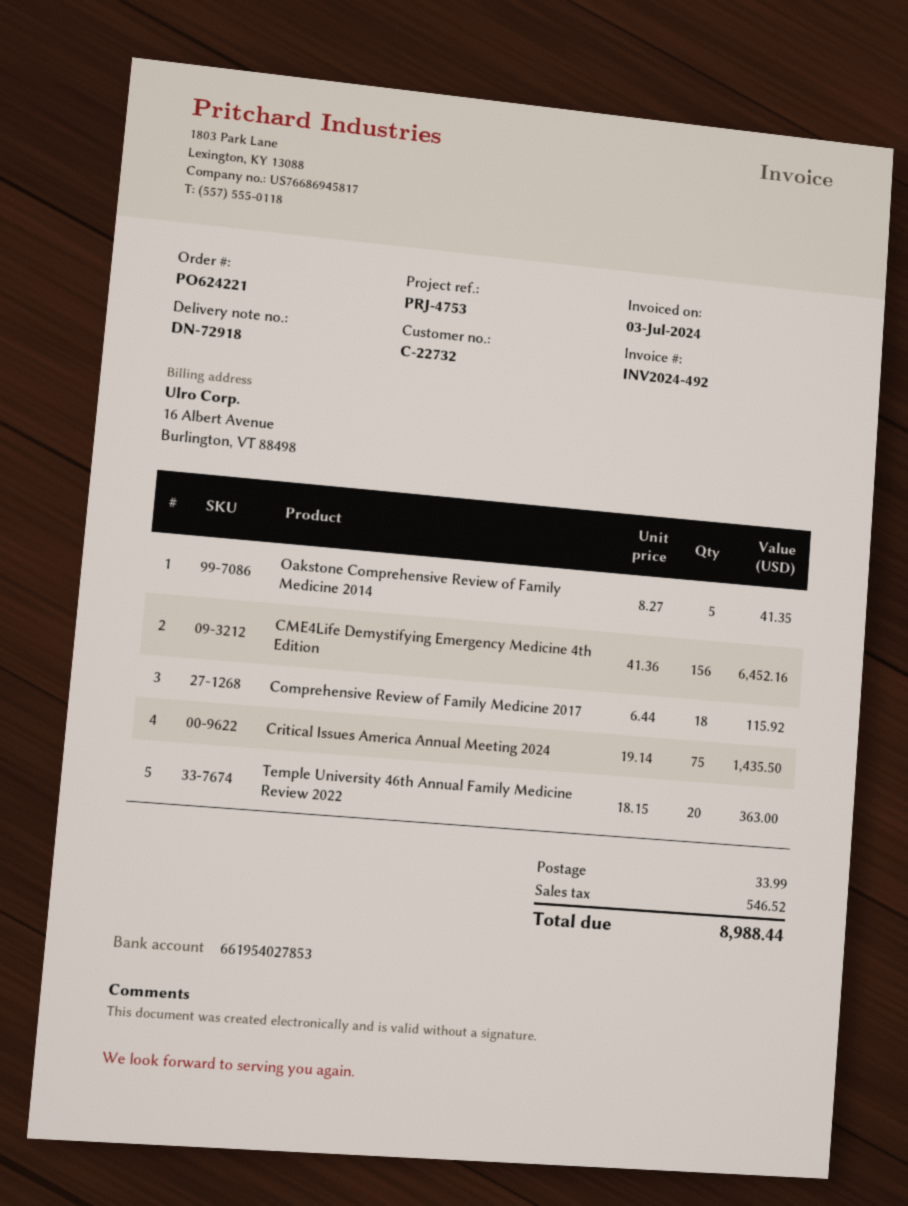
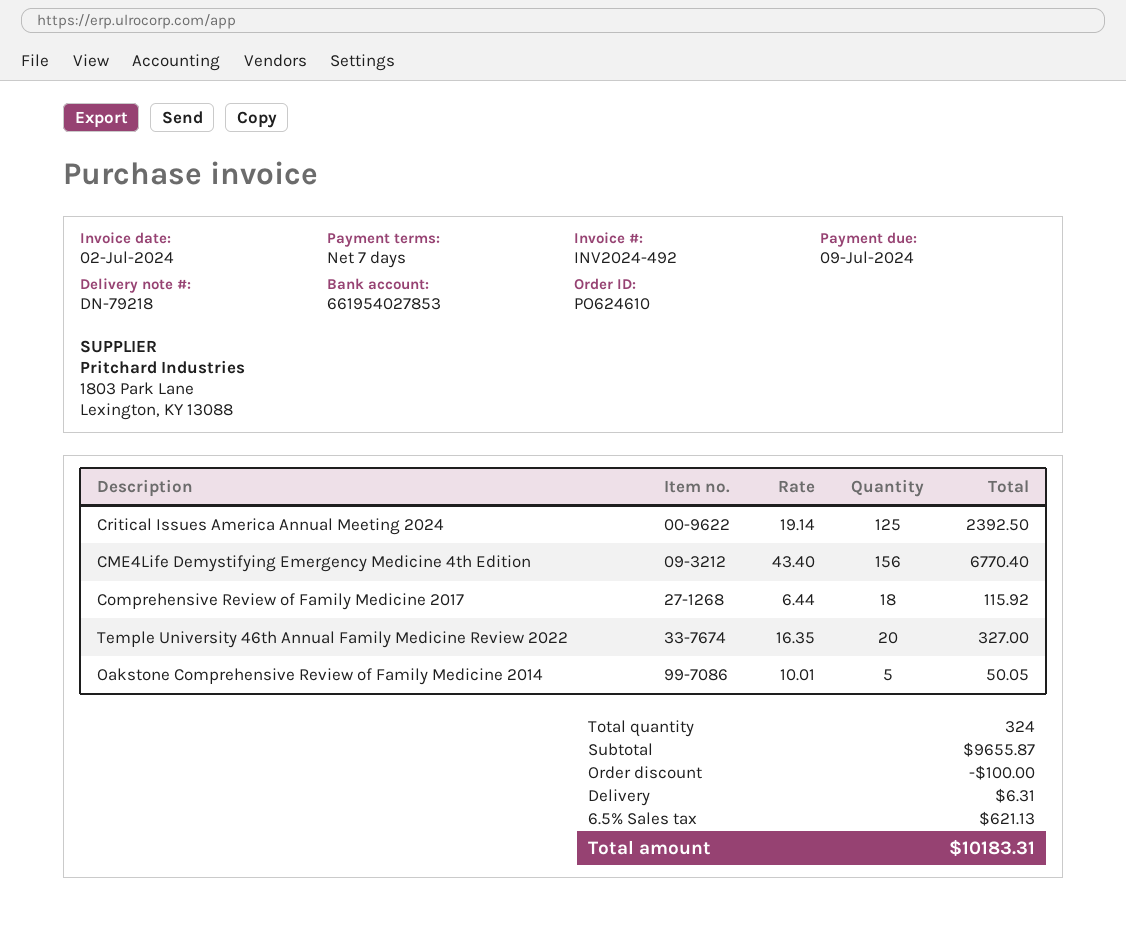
order number: PO624221 -> PO624610
delivery note number: DN-72918 -> DN-79218
invoice date: 2024-07-03 -> 2024-07-02
Oakstone Comprehensive Review of Family Medicine 2014: 5 x 8.27 = 41.35 -> 5 x 10.01 = 50.05
CME4Life Demystifying Emergency Medicine 4th Edition: 156 x 41.36 = 6452.16 -> 156 x 43.40 = 6770.40
Critical Issues America Annual Meeting 2024: 75 x 19.14 = 1435.50 -> 125 x 19.14 = 2392.50
Temple University 46th Annual Family Medicine Review 2022: 20 x 18.15 = 363.00 -> 20 x 16.35 = 327.00
discount: none -> 100.00
shipping: 33.99 -> 6.31
tax: 546.52 -> 621.13
total: 8988.44 -> 10183.31

